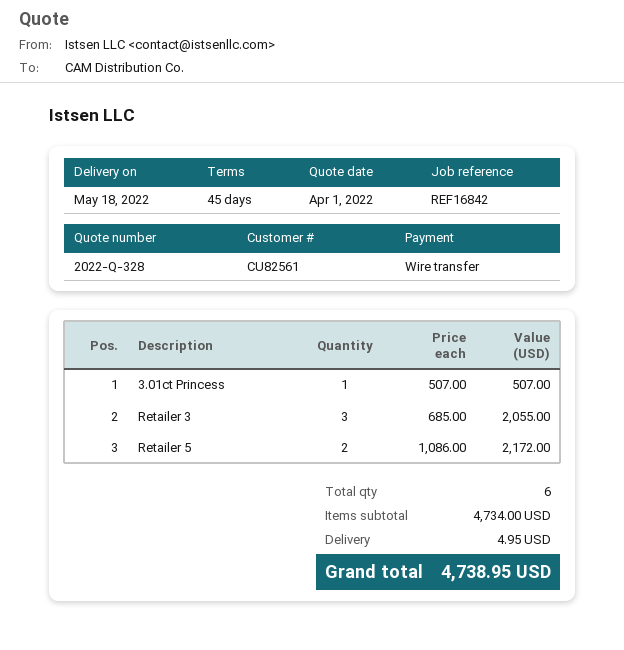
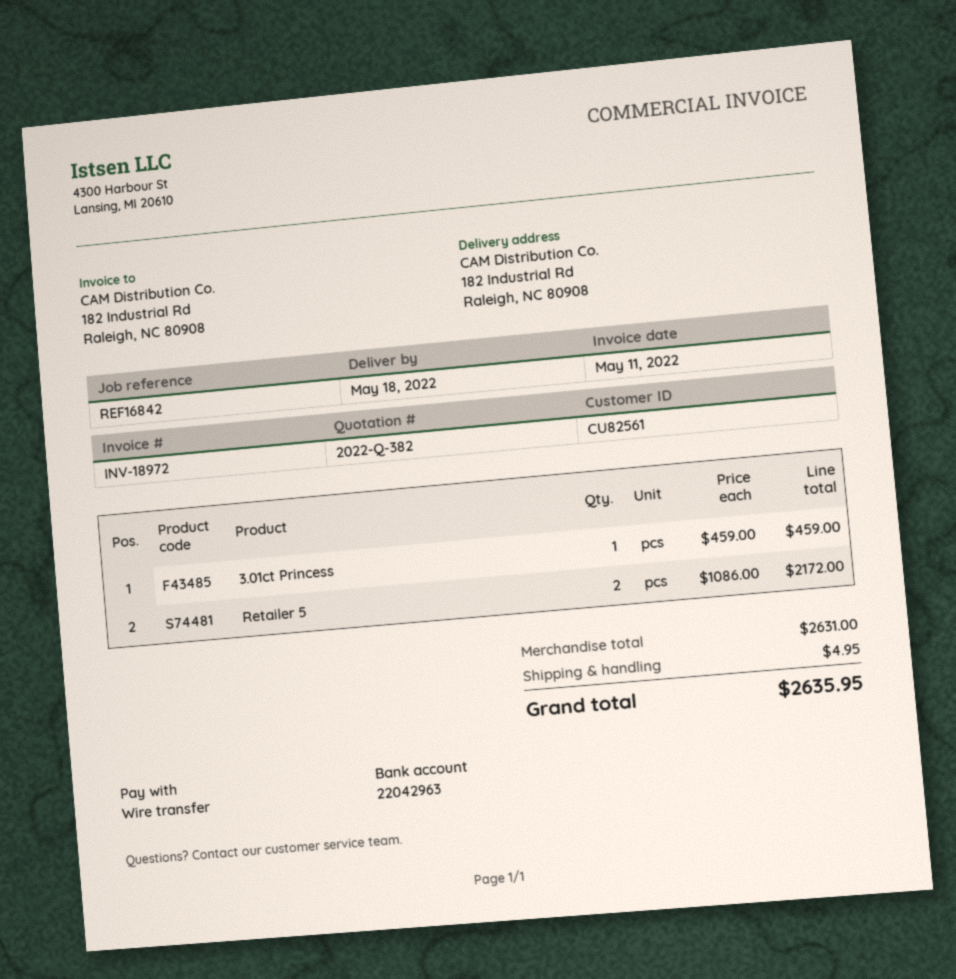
quote number: 2022-Q-328 -> 2022-Q-382
3.01ct Princess: 1 x 507.00 = 507.00 -> 1 x 459.00 = 459.00
Retailer 3: 3 x 685.00 = 2055.00 -> none
subtotal: 4734.00 -> 2631.00
total: 4738.95 -> 2635.95

